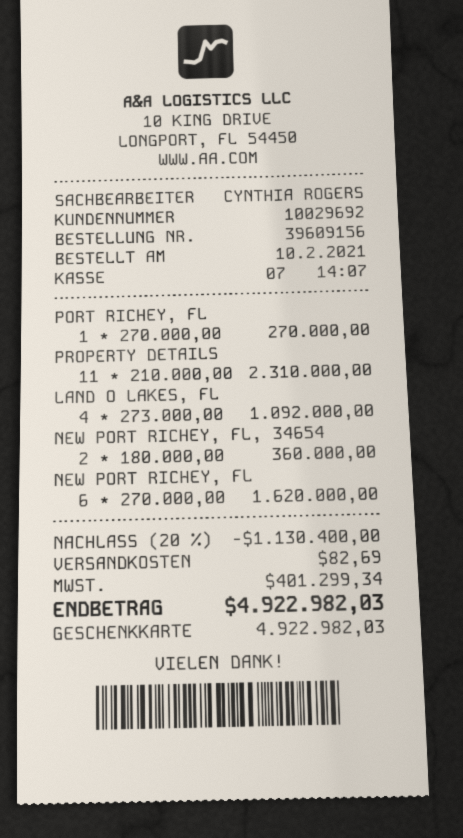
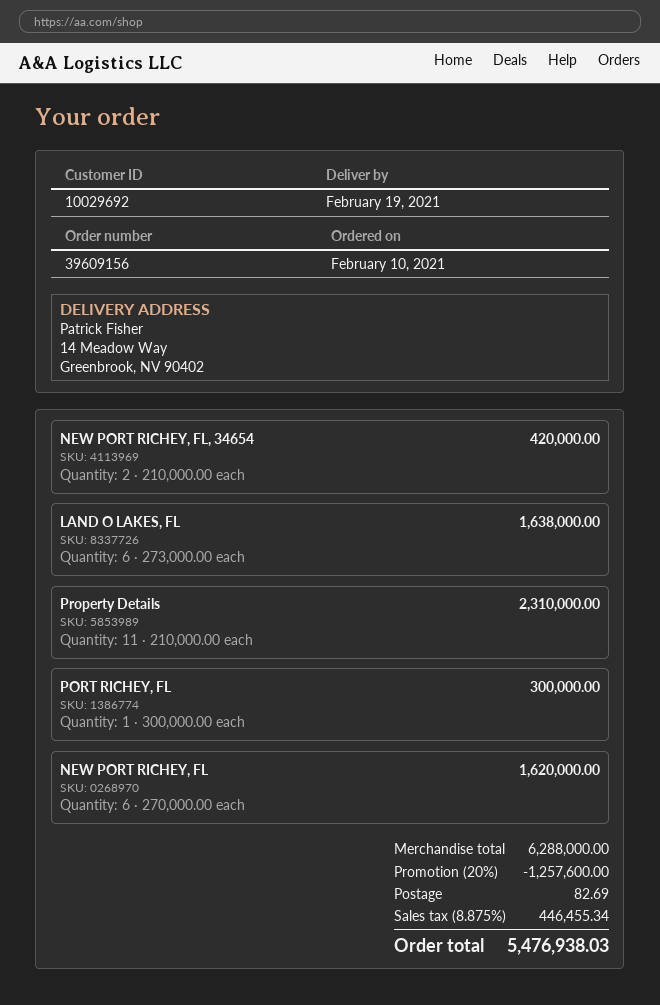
PORT RICHEY, FL: 1 x 270000.00 = 270000.00 -> 1 x 300000.00 = 300000.00
LAND O LAKES, FL: 4 x 273000.00 = 1092000.00 -> 6 x 273000.00 = 1638000.00
NEW PORT RICHEY, FL, 34654: 2 x 180000.00 = 360000.00 -> 2 x 210000.00 = 420000.00
discount: 20% = 1130400.00 -> 20% = 1257600.00
tax: 401299.34 -> 446455.34
total: 4922982.03 -> 5476938.03

